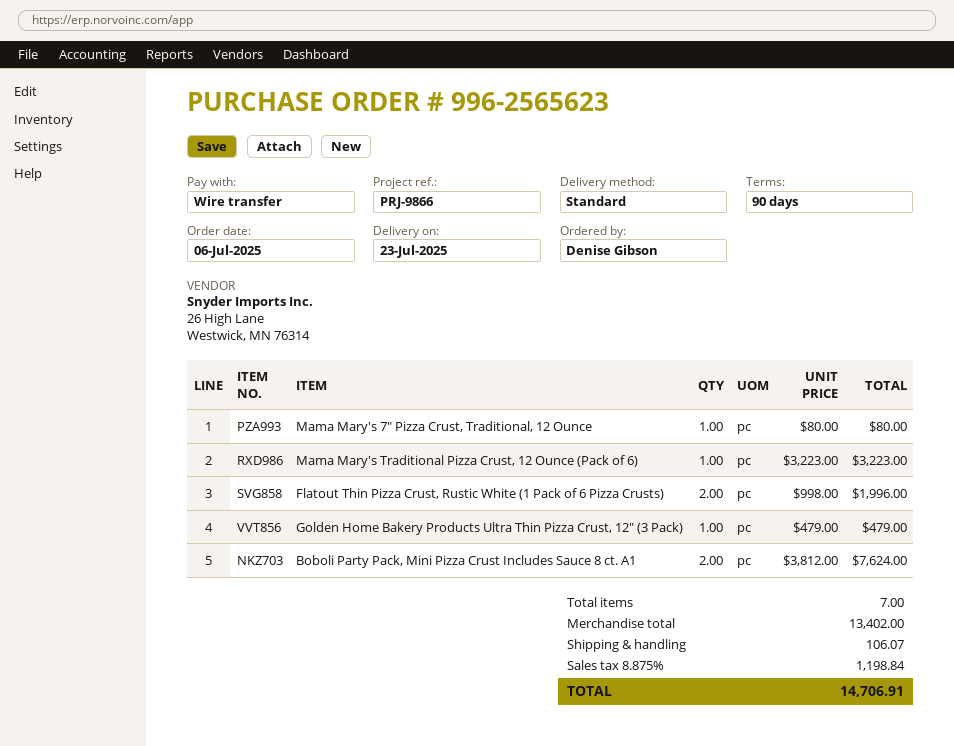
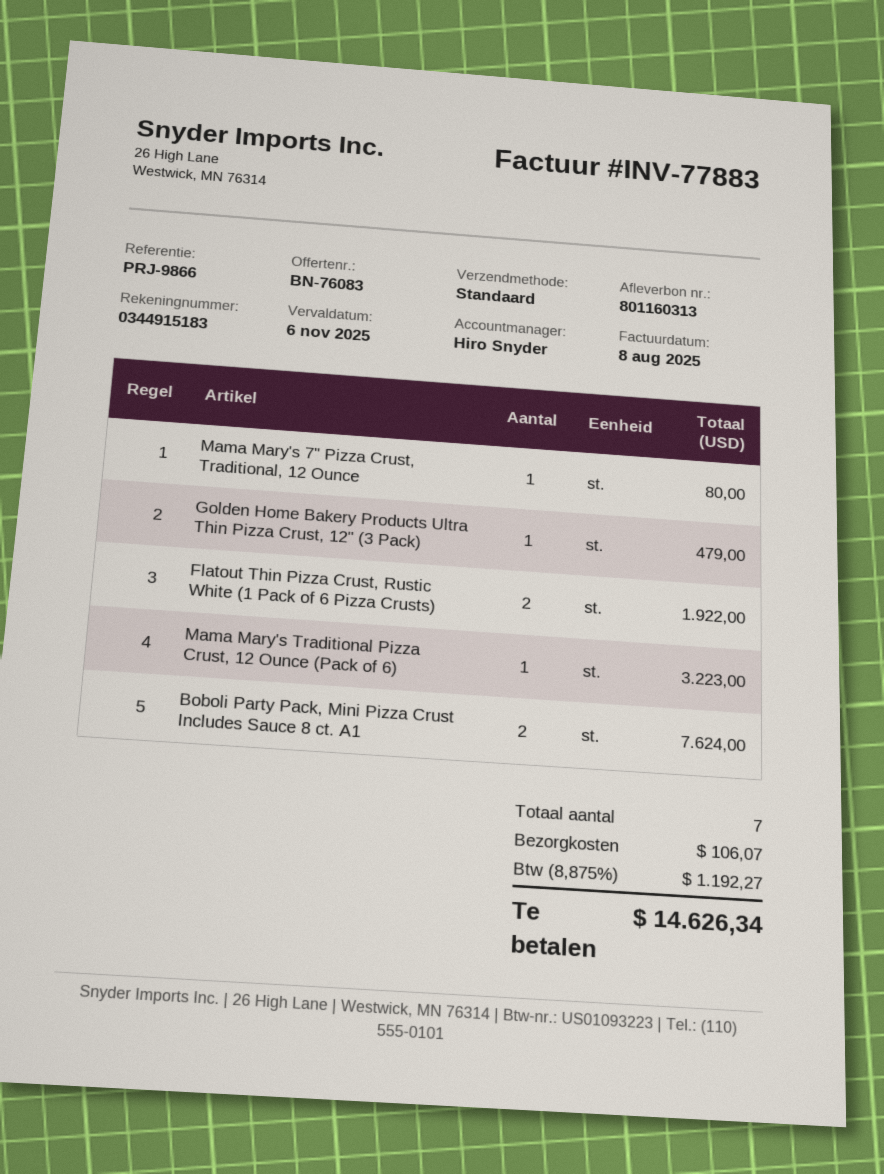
Flatout Thin Pizza Crust, Rustic White (1 Pack of 6 Pizza Crusts): 2 for 1996.00 -> 2 for 1922.00
tax: 8.875% = 1198.84 -> 8.875% = 1192.27
total: 14706.91 -> 14626.34

